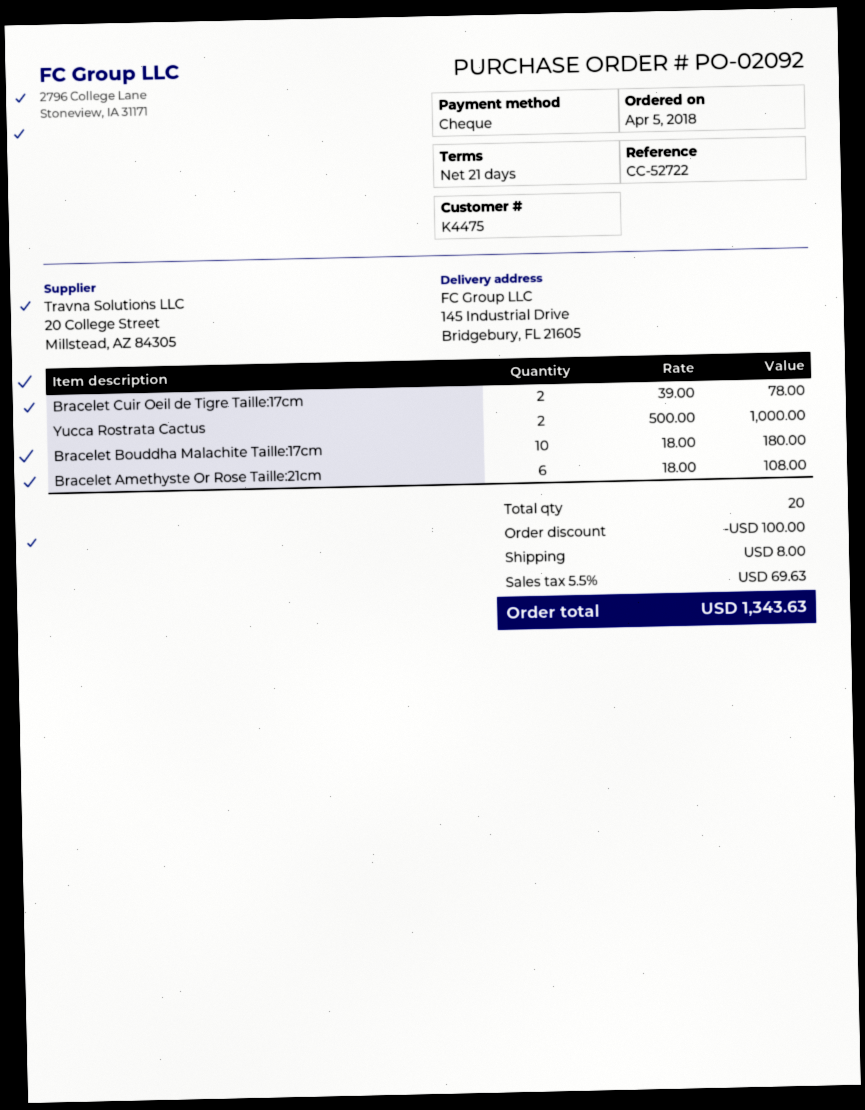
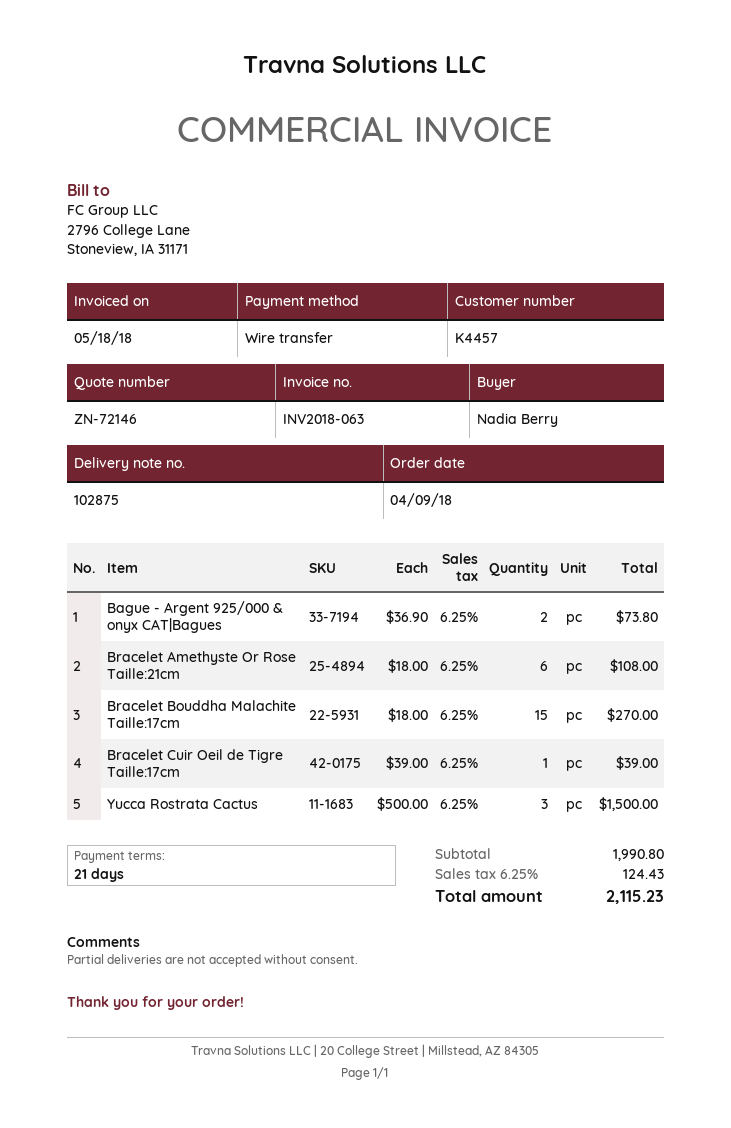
order date: 2018-04-05 -> 2018-04-09
customer number: K4475 -> K4457
payment method: cheque -> bank transfer
Bracelet Cuir Oeil de Tigre Taille:17cm: 2 x 39.00 = 78.00 -> 1 x 39.00 = 39.00
Yucca Rostrata Cactus: 2 x 500.00 = 1000.00 -> 3 x 500.00 = 1500.00
Bracelet Bouddha Malachite Taille:17cm: 10 x 18.00 = 180.00 -> 15 x 18.00 = 270.00
Bague - Argent 925/000 & onyx CAT|Bagues: none -> 2 x 36.90 = 73.80
discount: 100.00 -> none
shipping: 8.00 -> none
tax: 5.5% = 69.63 -> 6.25% = 124.43
total: 1343.63 -> 2115.23

